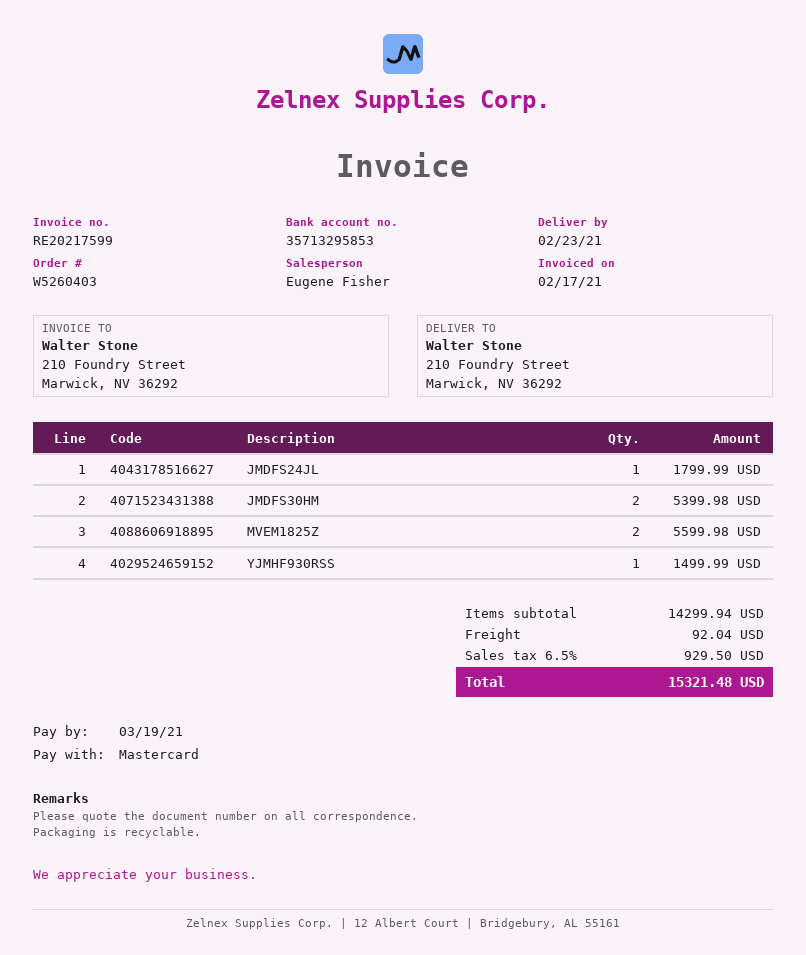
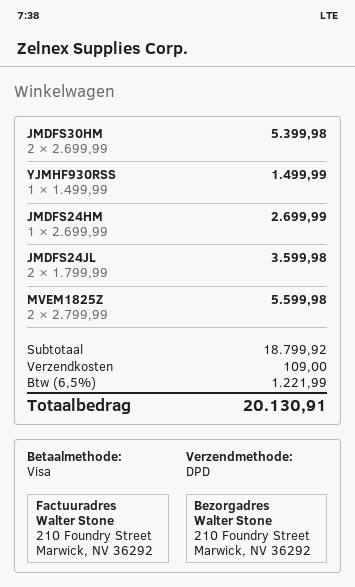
payment method: Mastercard -> Visa
JMDFS24JL: 1 for 1799.99 -> 2 for 3599.98
JMDFS24HM: none -> 1 for 2699.99
subtotal: 14299.94 -> 18799.92
shipping: 92.04 -> 109.00
tax: 6.5% = 929.50 -> 6.5% = 1221.99
total: 15321.48 -> 20130.91

